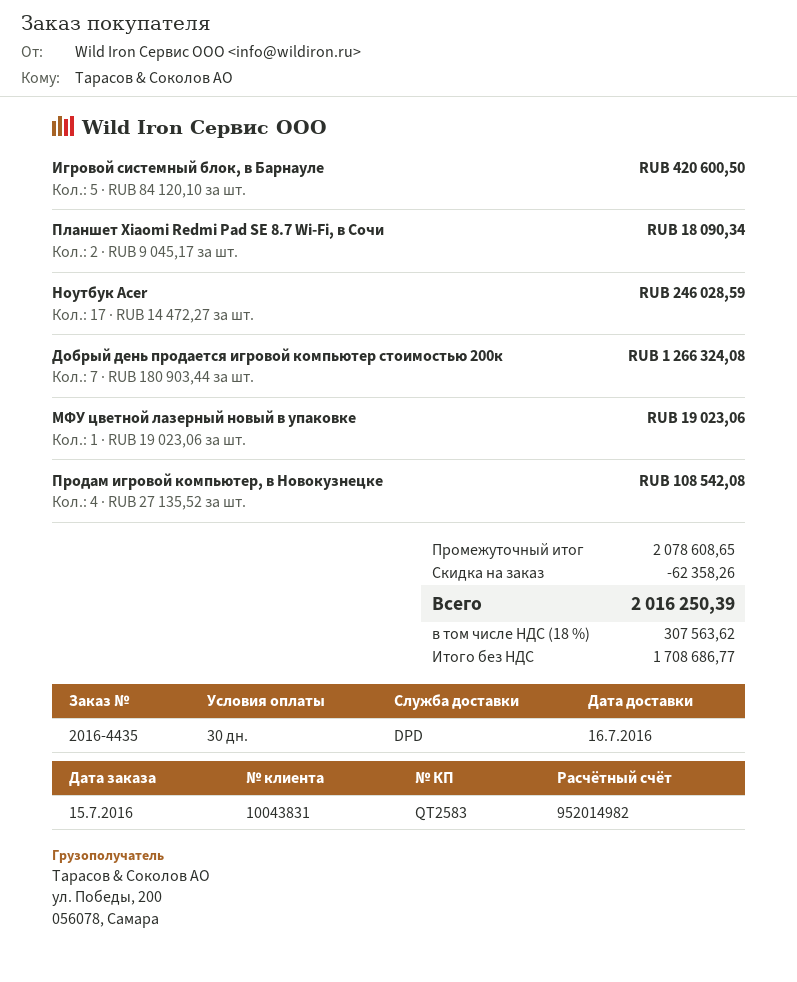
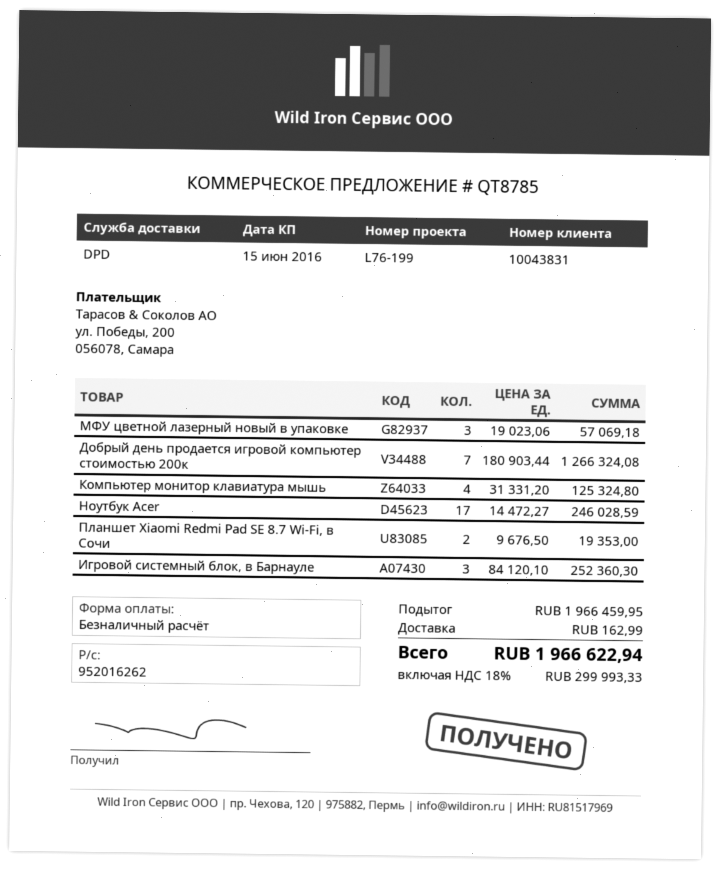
quote number: QT2583 -> QT8785
bank account: 952014982 -> 952016262
Игровой системный блок, в Барнауле: 5 x 84120.10 = 420600.50 -> 3 x 84120.10 = 252360.30
Планшет Xiaomi Redmi Pad SE 8.7 Wi-Fi, в Сочи: 2 x 9045.17 = 18090.34 -> 2 x 9676.50 = 19353.00
МФУ цветной лазерный новый в упаковке: 1 x 19023.06 = 19023.06 -> 3 x 19023.06 = 57069.18
Продам игровой компьютер, в Новокузнецке: 4 x 27135.52 = 108542.08 -> none
Компьютер монитор клавиатура мышь: none -> 4 x 31331.20 = 125324.80
subtotal: 2078608.65 -> 1966459.95
discount: 62358.26 -> none
shipping: none -> 162.99
tax: 18% = 307563.62 -> 18% = 299993.33
total: 2016250.39 -> 1966622.94

